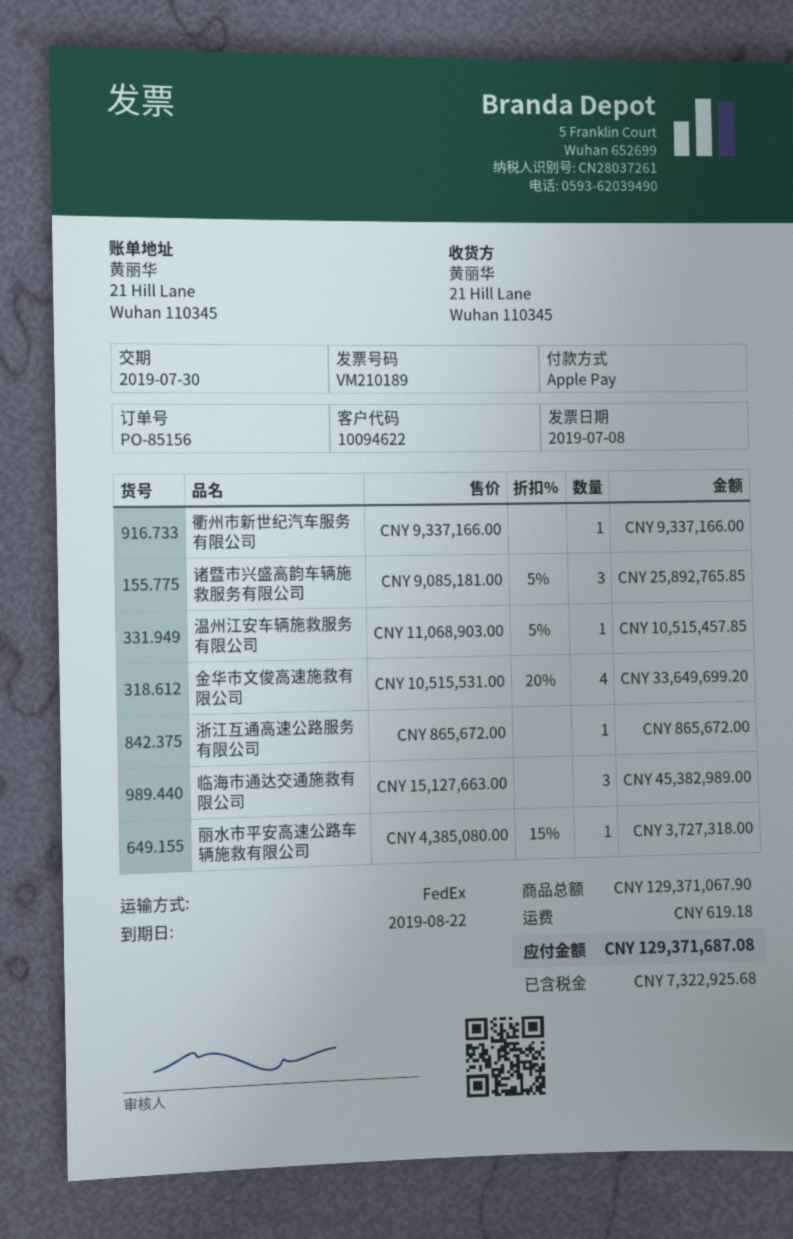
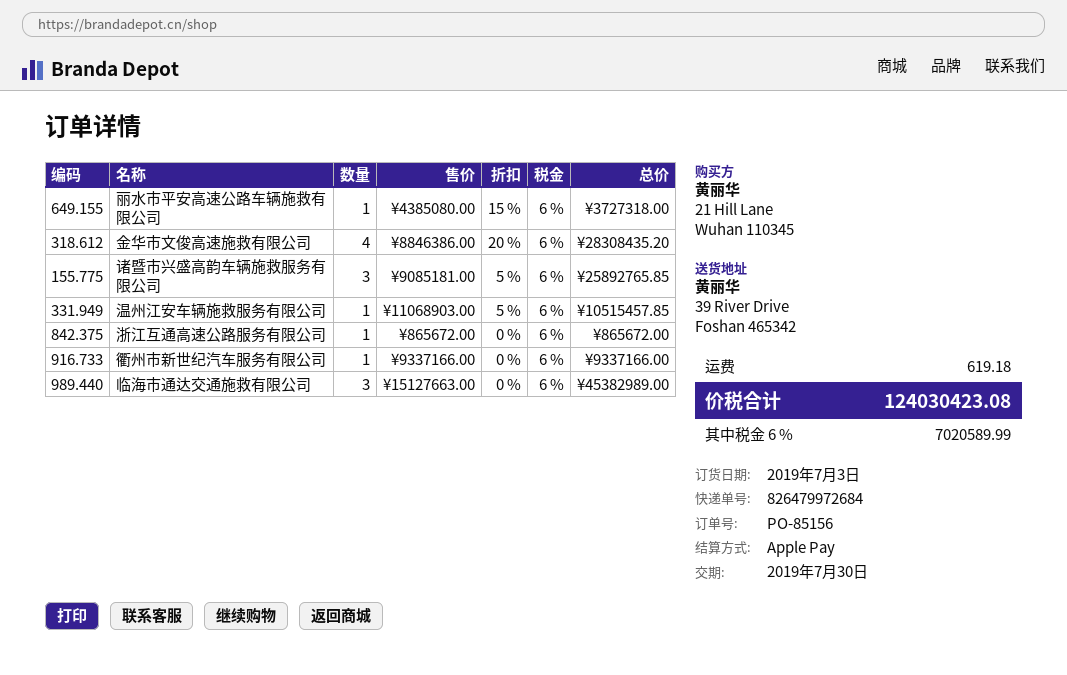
ship to: 21 Hill Lane, Wuhan 110345 -> 39 River Drive, Foshan 465342
金华市文俊高速施救有限公司: 4 x 10515531.00 - 20% = 33649699.20 -> 4 x 8846386.00 - 20% = 28308435.20
tax: 7322925.68 -> 7020589.99
total: 129371687.08 -> 124030423.08

